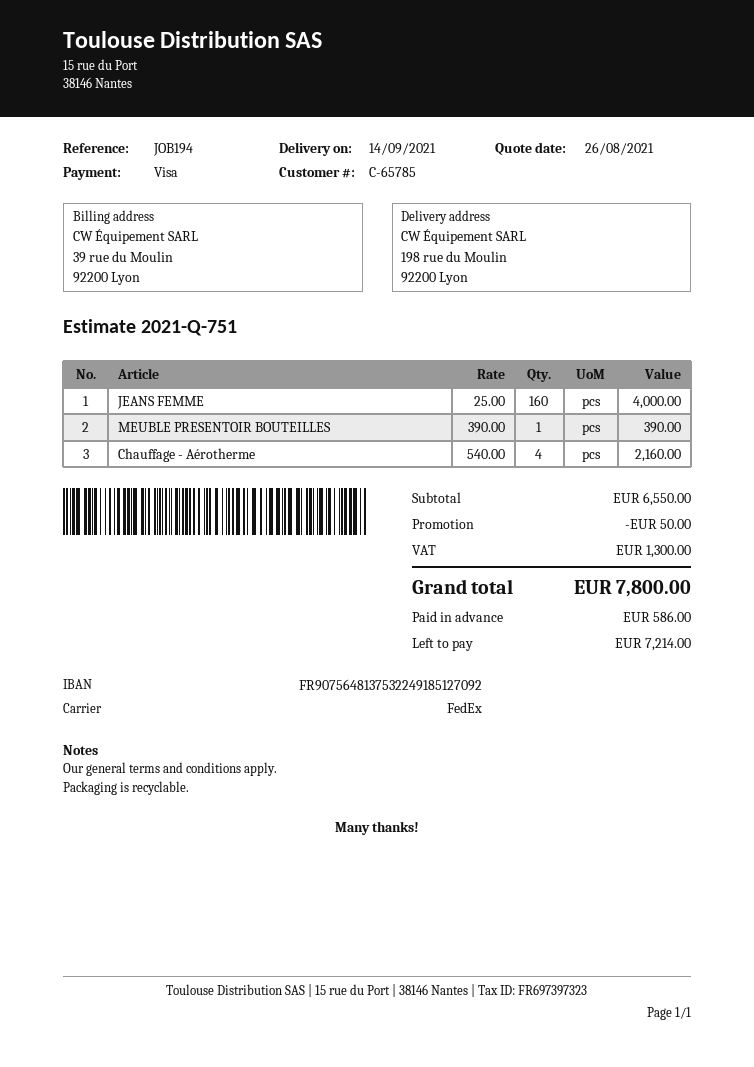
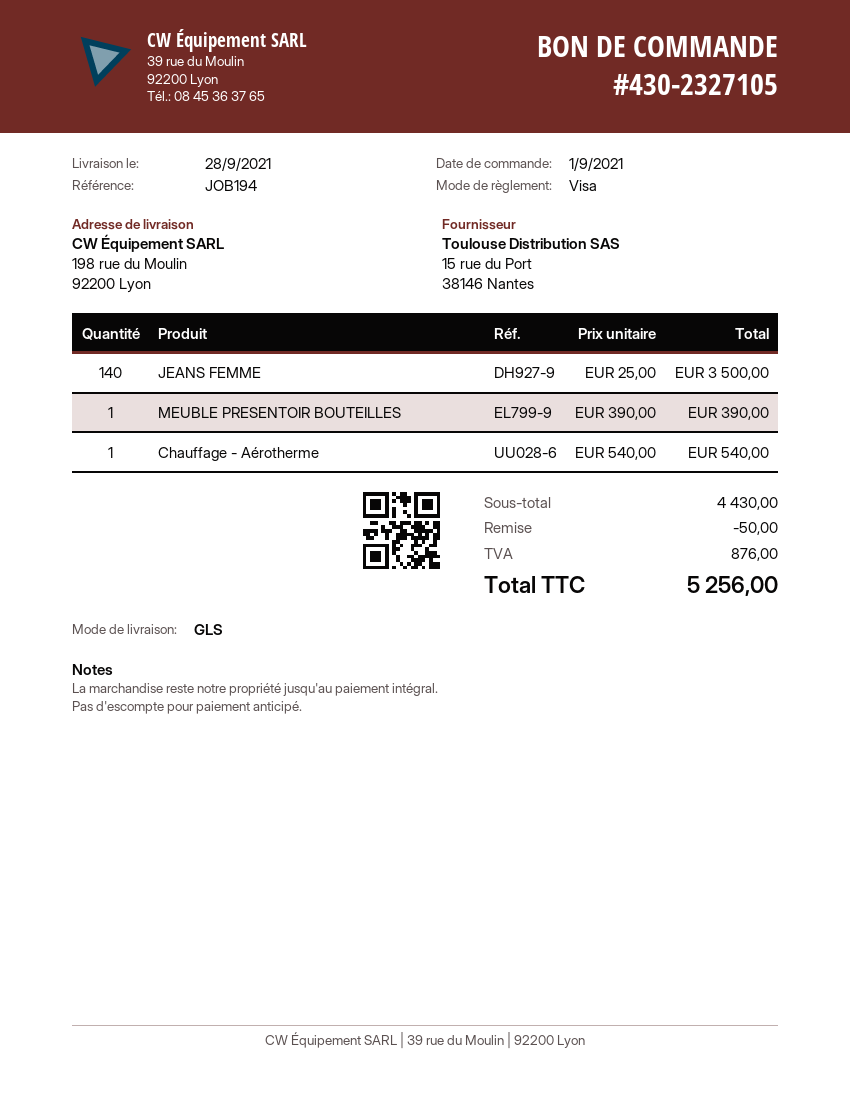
delivery date: 2021-09-14 -> 2021-09-28
shipping method: FedEx -> GLS
JEANS FEMME: 160 x 25.00 = 4000.00 -> 140 x 25.00 = 3500.00
Chauffage - Aérotherme: 4 x 540.00 = 2160.00 -> 1 x 540.00 = 540.00
subtotal: 6550.00 -> 4430.00
tax: 1300.00 -> 876.00
total: 7800.00 -> 5256.00

